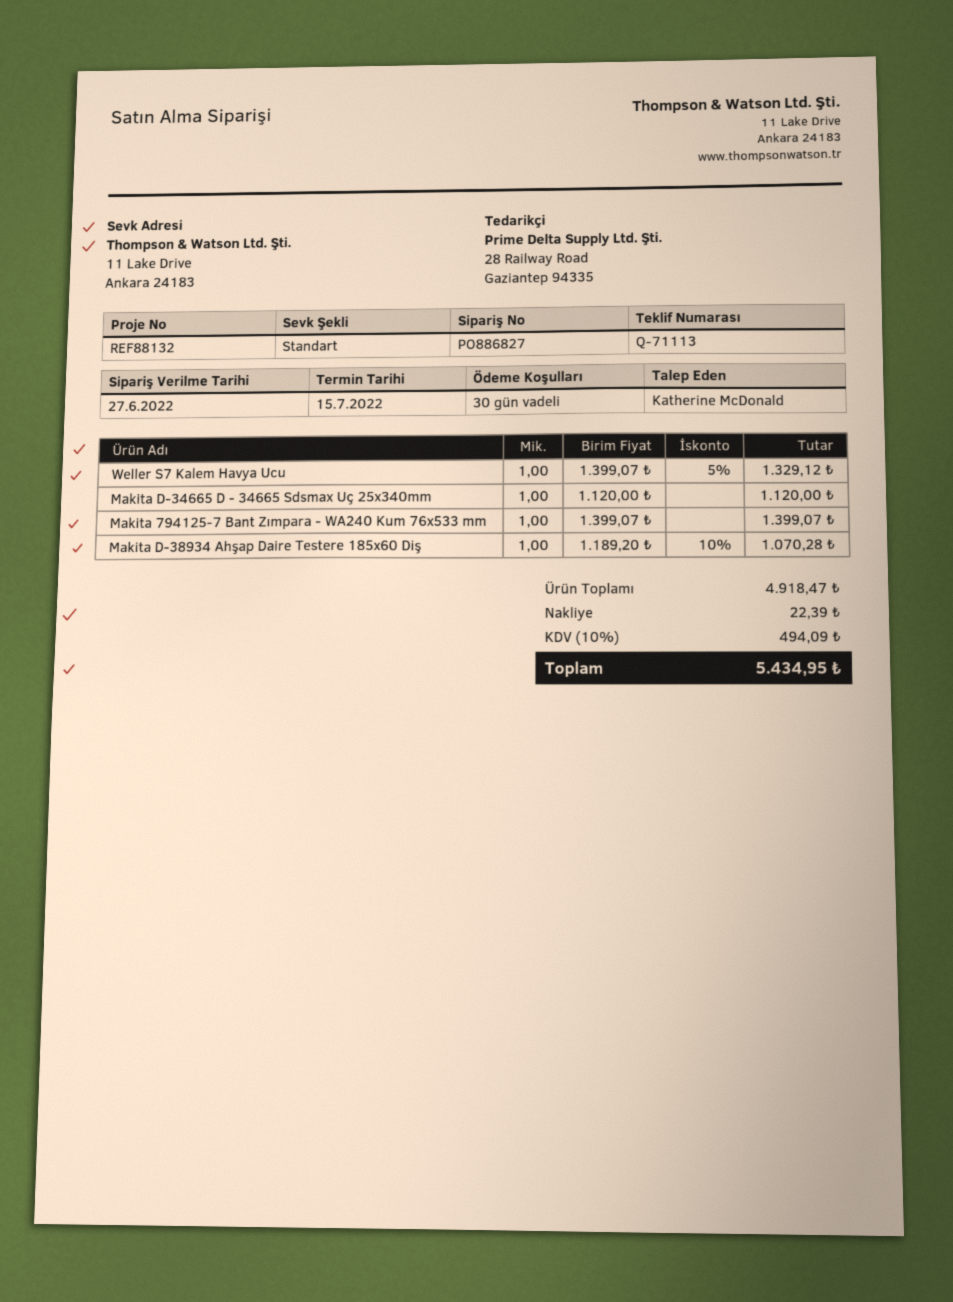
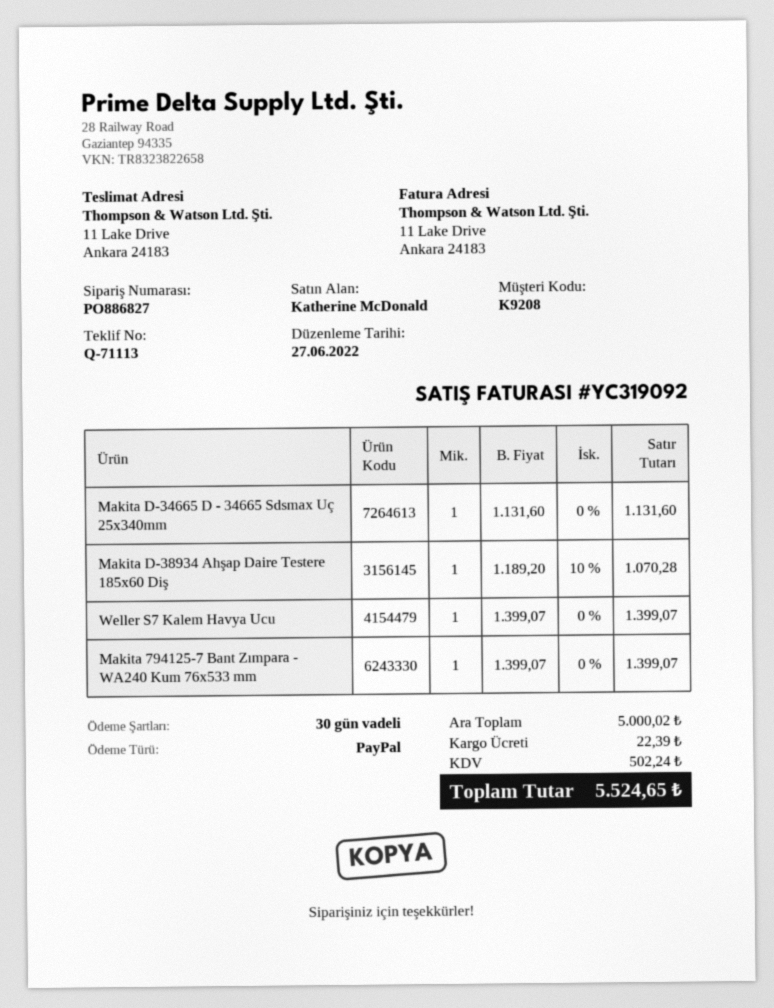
Weller S7 Kalem Havya Ucu: 1 x 1399.07 - 5% = 1329.12 -> 1 x 1399.07 = 1399.07
Makita D-34665 D - 34665 Sdsmax Uç 25x340mm: 1 x 1120.00 = 1120.00 -> 1 x 1131.60 = 1131.60
subtotal: 4918.47 -> 5000.02
tax: 494.09 -> 502.24
total: 5434.95 -> 5524.65

